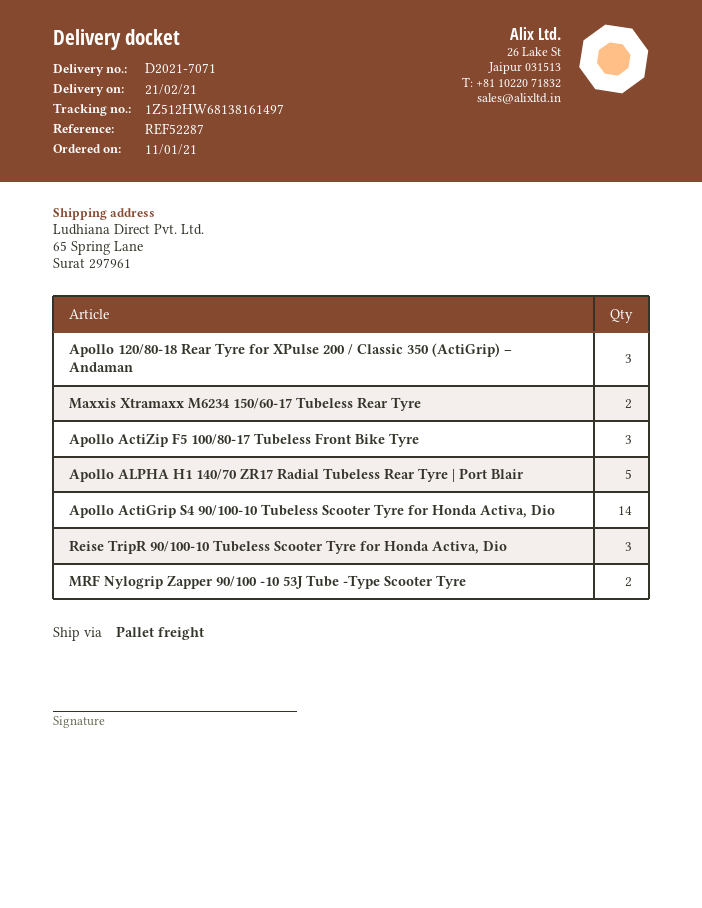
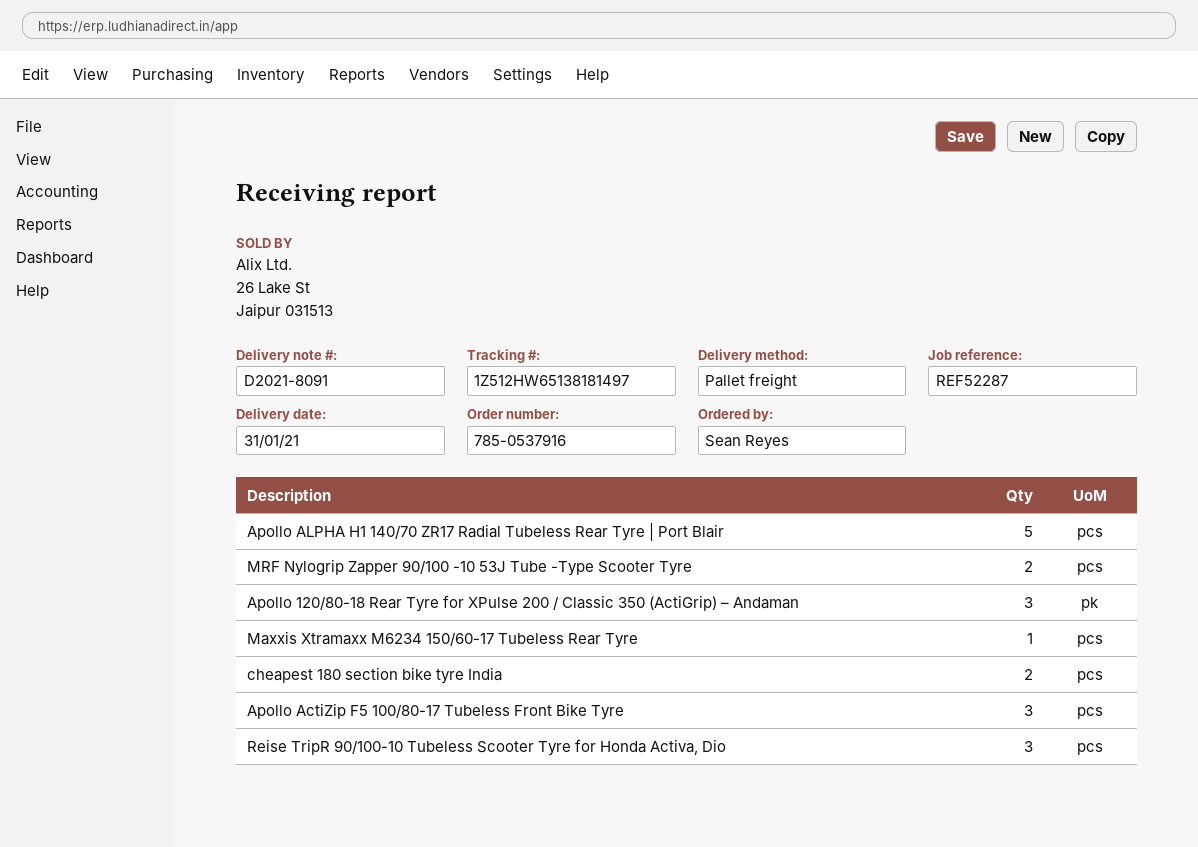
delivery note number: D2021-7071 -> D2021-8091
delivery date: 2021-02-21 -> 2021-01-31
tracking number: 1Z512HW68138161497 -> 1Z512HW65138181497
Maxxis Xtramaxx M6234 150/60-17 Tubeless Rear Tyre: 2 -> 1
Apollo ActiGrip S4 90/100-10 Tubeless Scooter Tyre for Honda Activa, Dio: 14 -> none
cheapest 180 section bike tyre India: none -> 2

